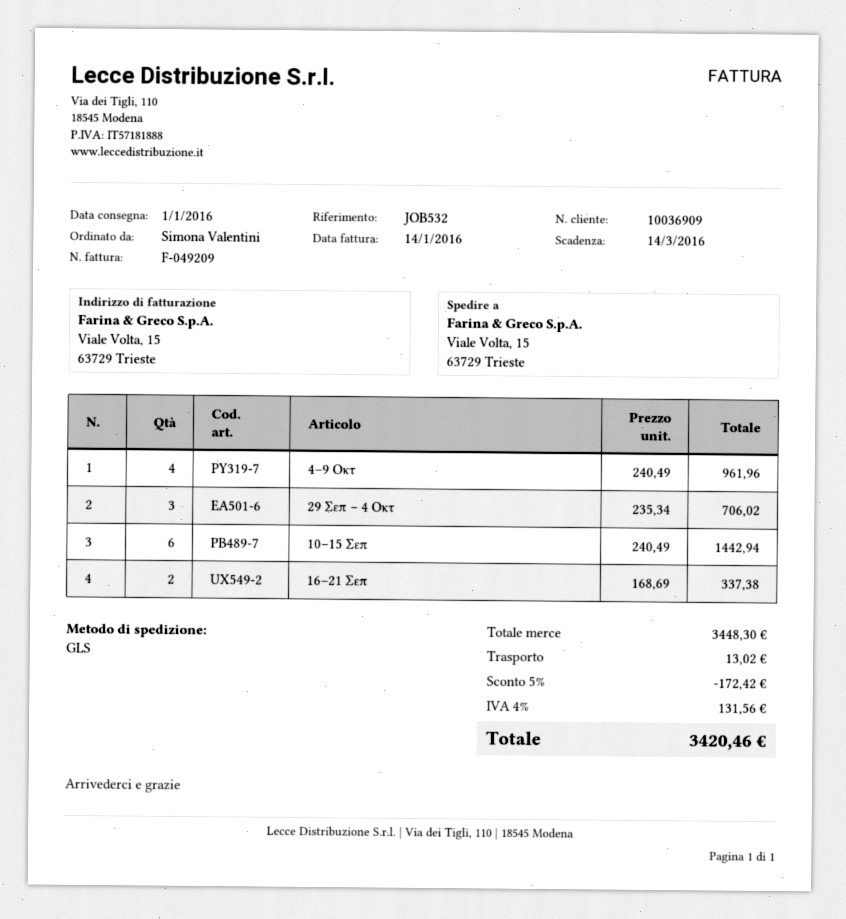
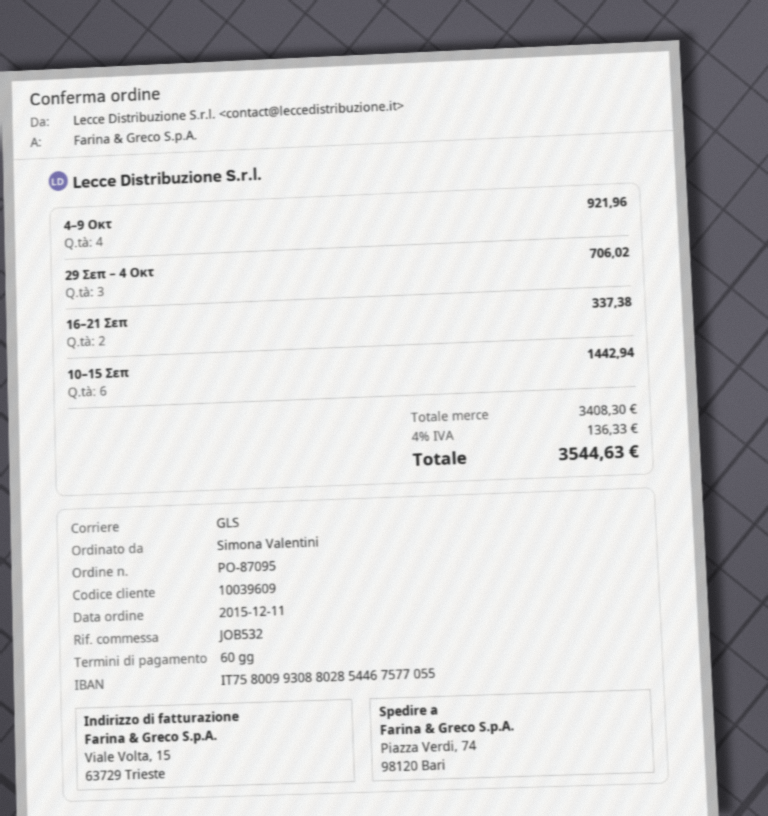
customer number: 10036909 -> 10039609
ship to: Viale Volta, 15, 63729 Trieste -> Piazza Verdi, 74, 98120 Bari
4–9 Οκτ: 4 for 961.96 -> 4 for 921.96
subtotal: 3448.30 -> 3408.30
discount: 5% = 172.42 -> none
shipping: 13.02 -> none
tax: 4% = 131.56 -> 4% = 136.33
total: 3420.46 -> 3544.63

